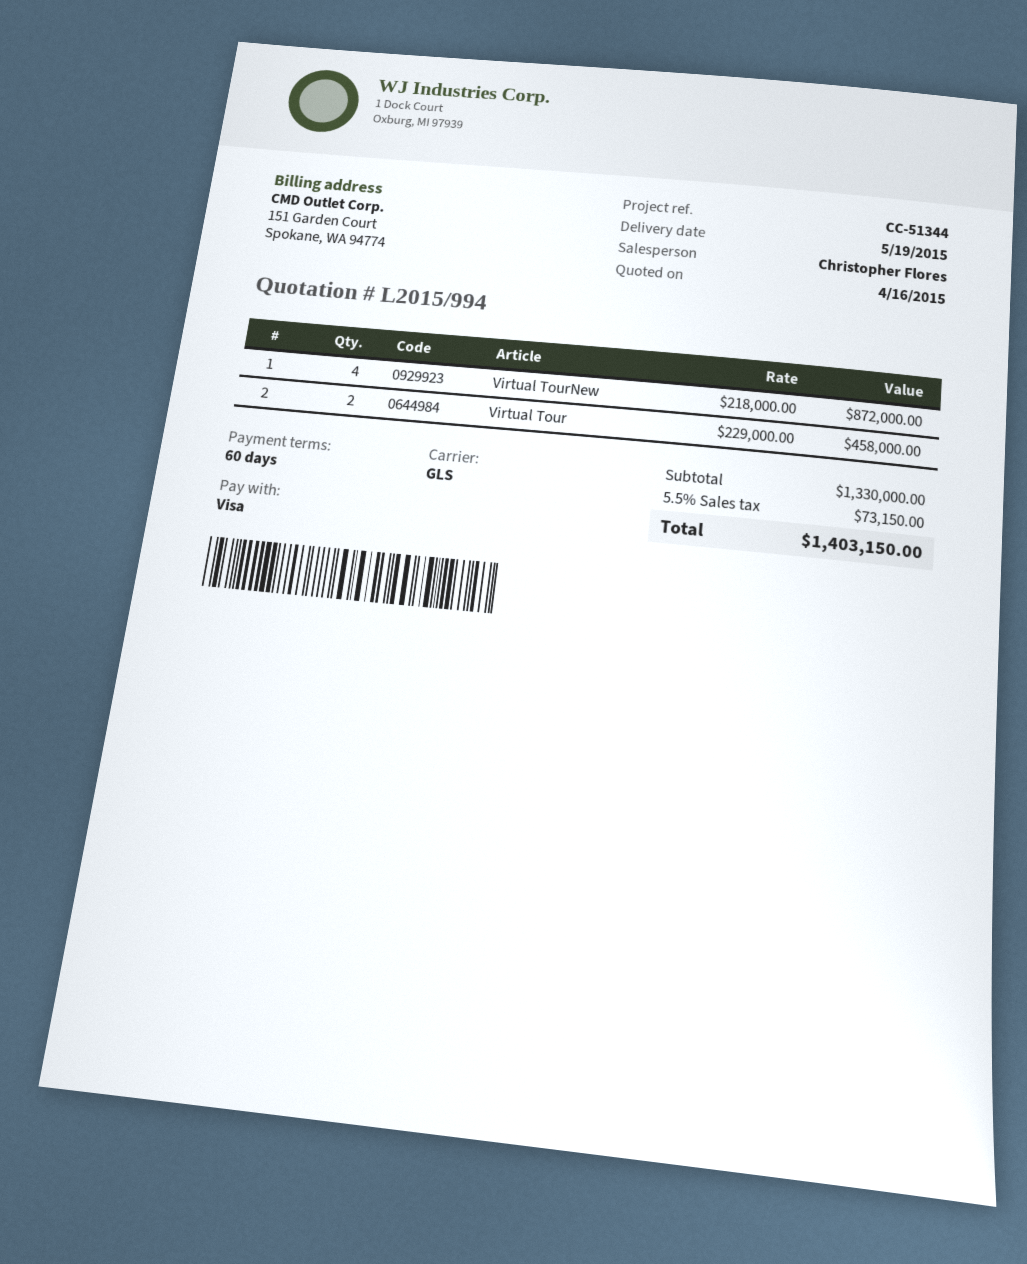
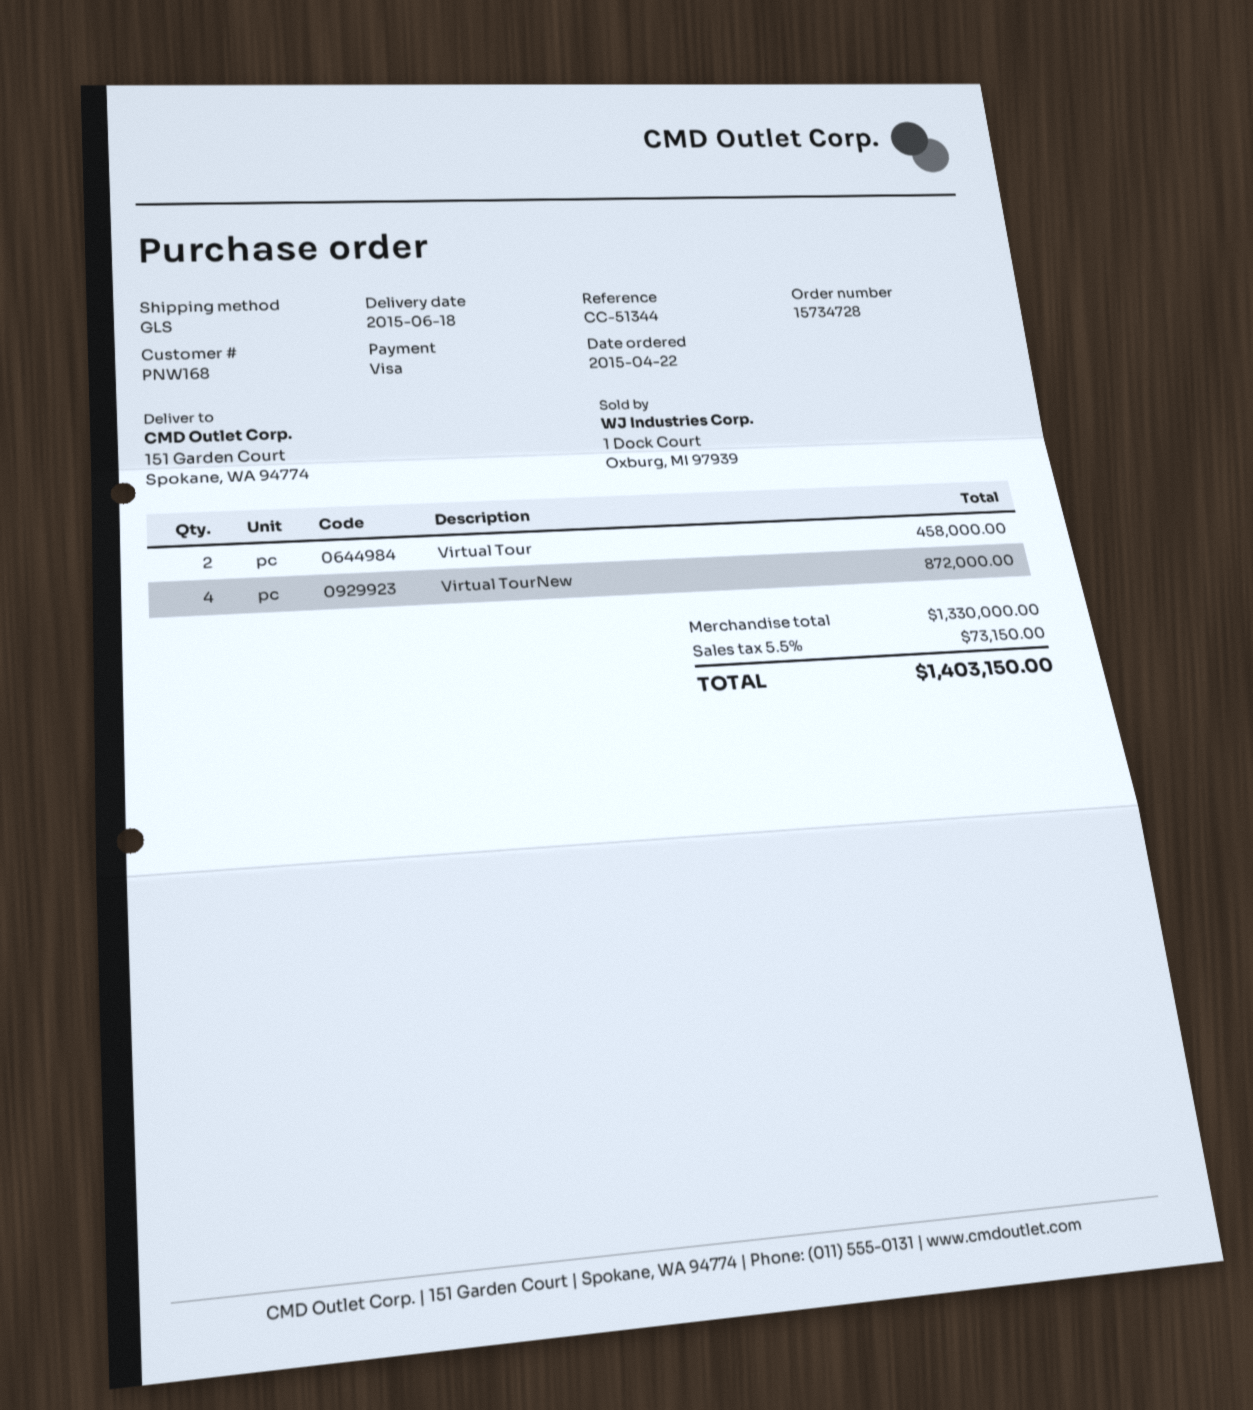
delivery date: 2015-05-19 -> 2015-06-18

